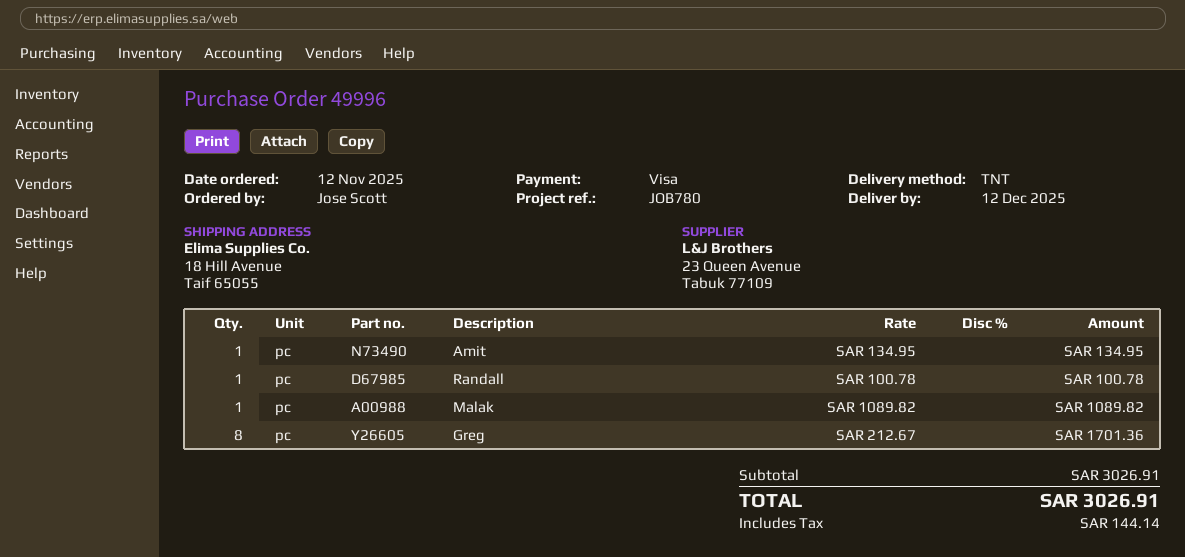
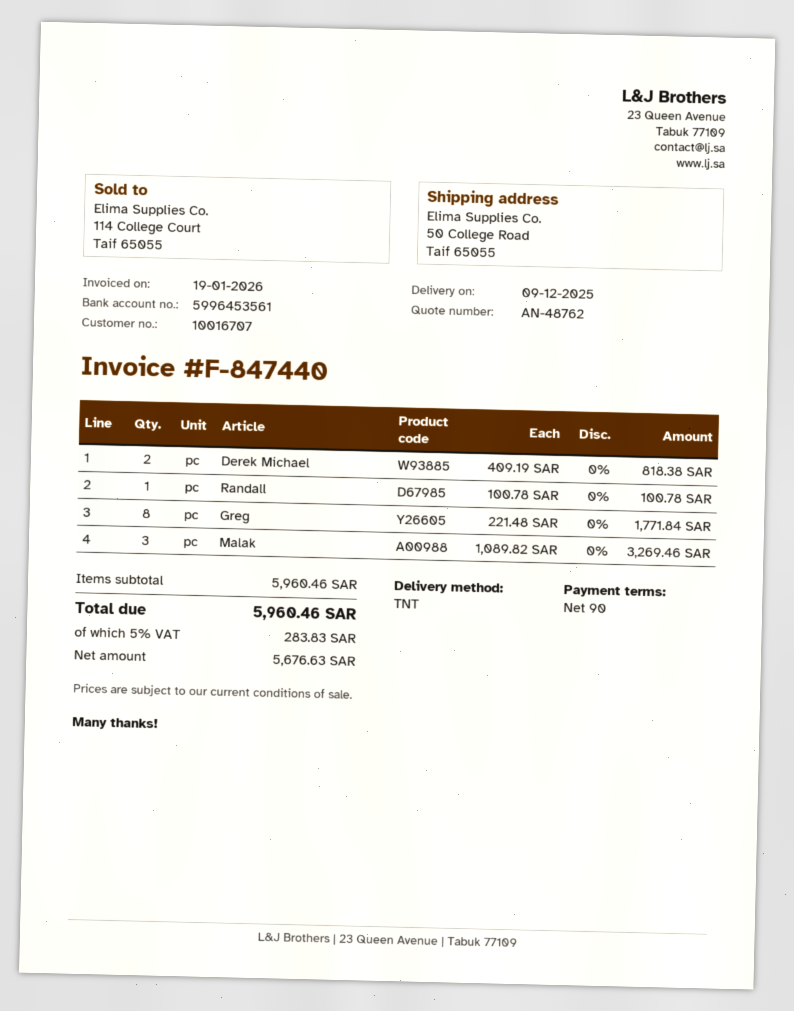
delivery date: 2025-12-12 -> 2025-12-09
ship to: 18 Hill Avenue, Taif 65055 -> 50 College Road, Taif 65055
Amit: 1 x 134.95 = 134.95 -> none
Malak: 1 x 1089.82 = 1089.82 -> 3 x 1089.82 = 3269.46
Greg: 8 x 212.67 = 1701.36 -> 8 x 221.48 = 1771.84
Derek Michael: none -> 2 x 409.19 = 818.38
subtotal: 3026.91 -> 5960.46
tax: 144.14 -> 283.83
total: 3026.91 -> 5960.46

